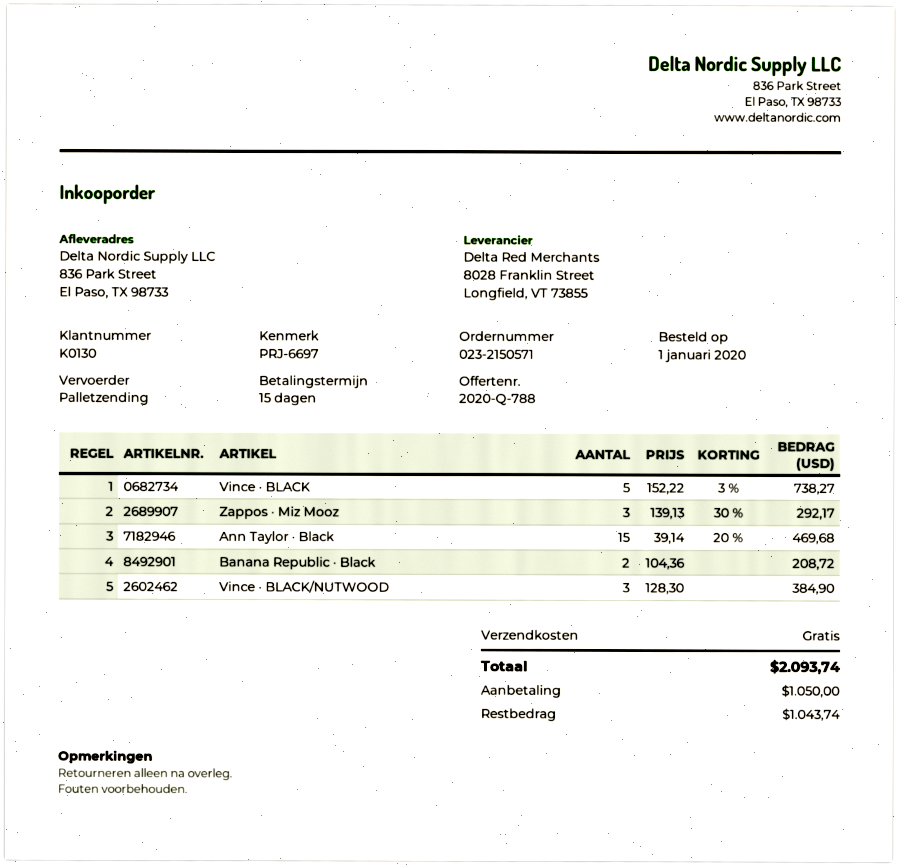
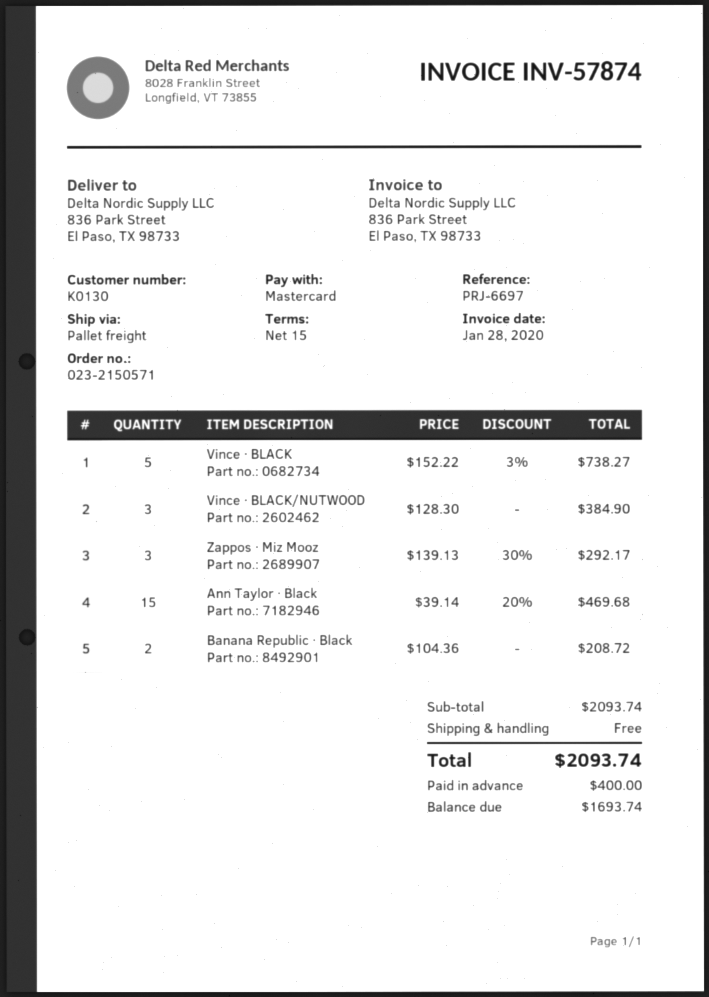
deposit: 1050.00 -> 400.00
balance: 1043.74 -> 1693.74

